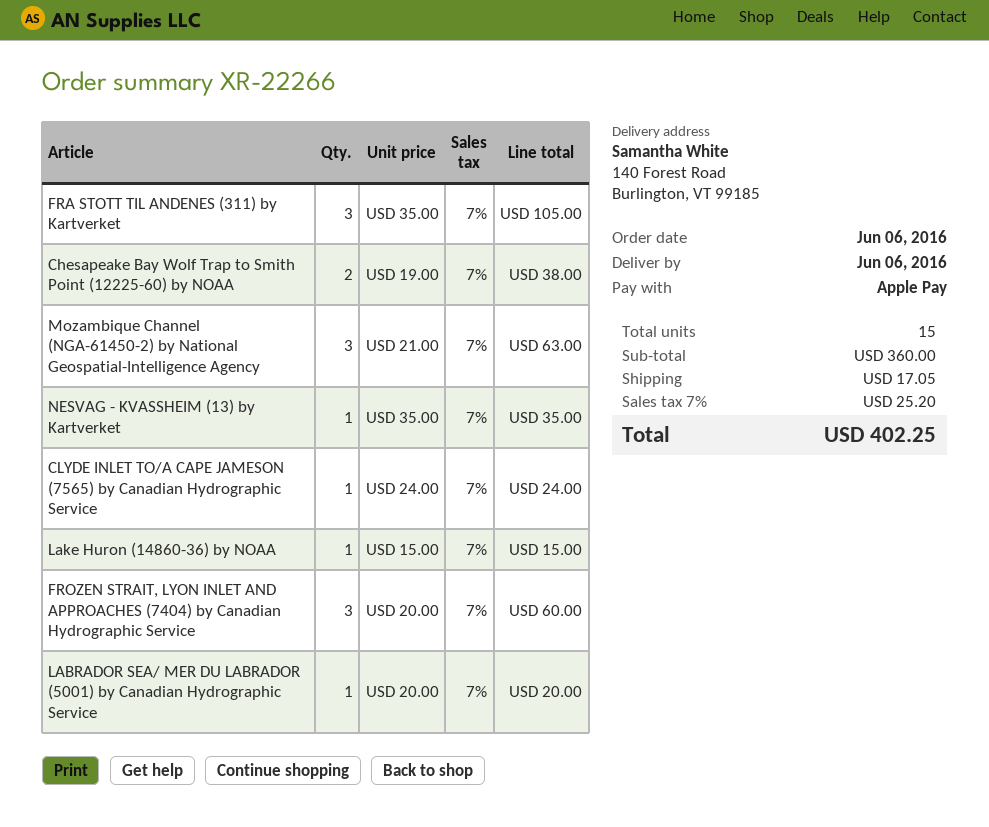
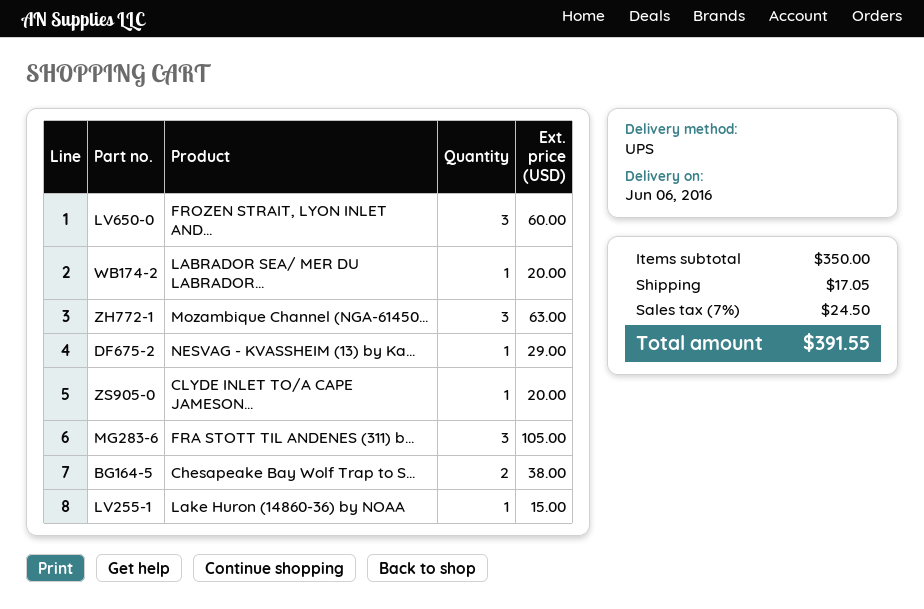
NESVAG - KVASSHEIM (13) by Kartverket: 1 for 35.00 -> 1 for 29.00
CLYDE INLET TO/A CAPE JAMESON (7565) by Canadian Hydrographic Service: 1 for 24.00 -> 1 for 20.00
subtotal: 360.00 -> 350.00
tax: 7% = 25.20 -> 7% = 24.50
total: 402.25 -> 391.55

